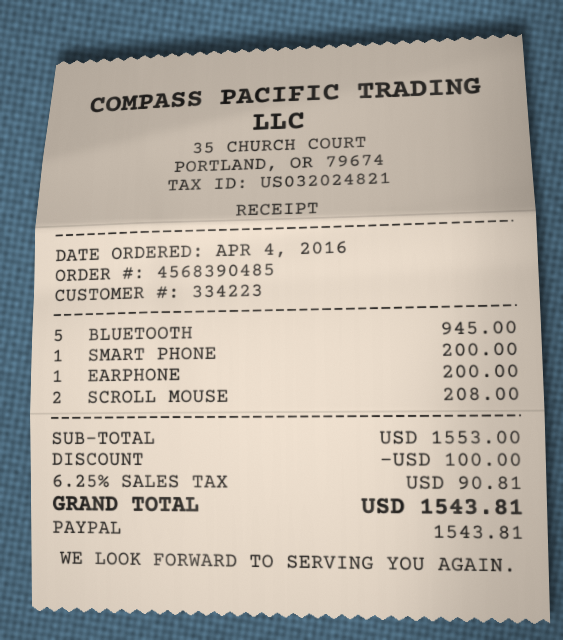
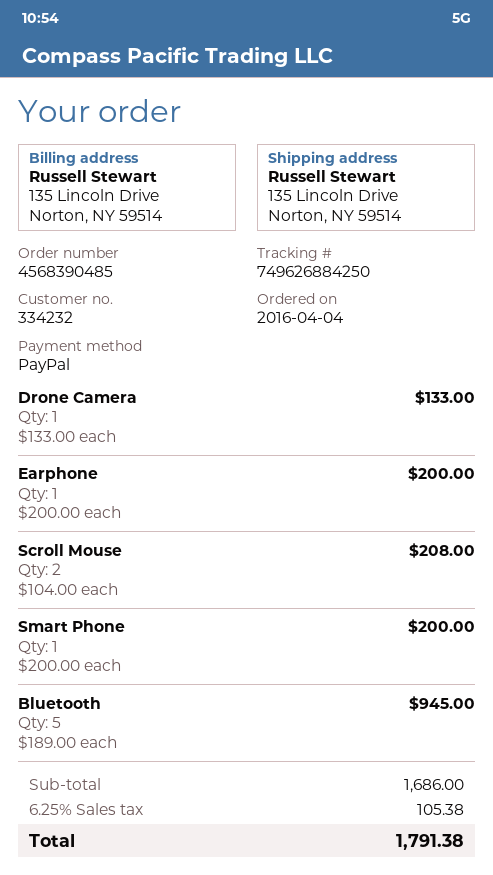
customer number: 334223 -> 334232
Drone Camera: none -> 1 for 133.00
subtotal: 1553.00 -> 1686.00
discount: 100.00 -> none
tax: 6.25% = 90.81 -> 6.25% = 105.38
total: 1543.81 -> 1791.38

